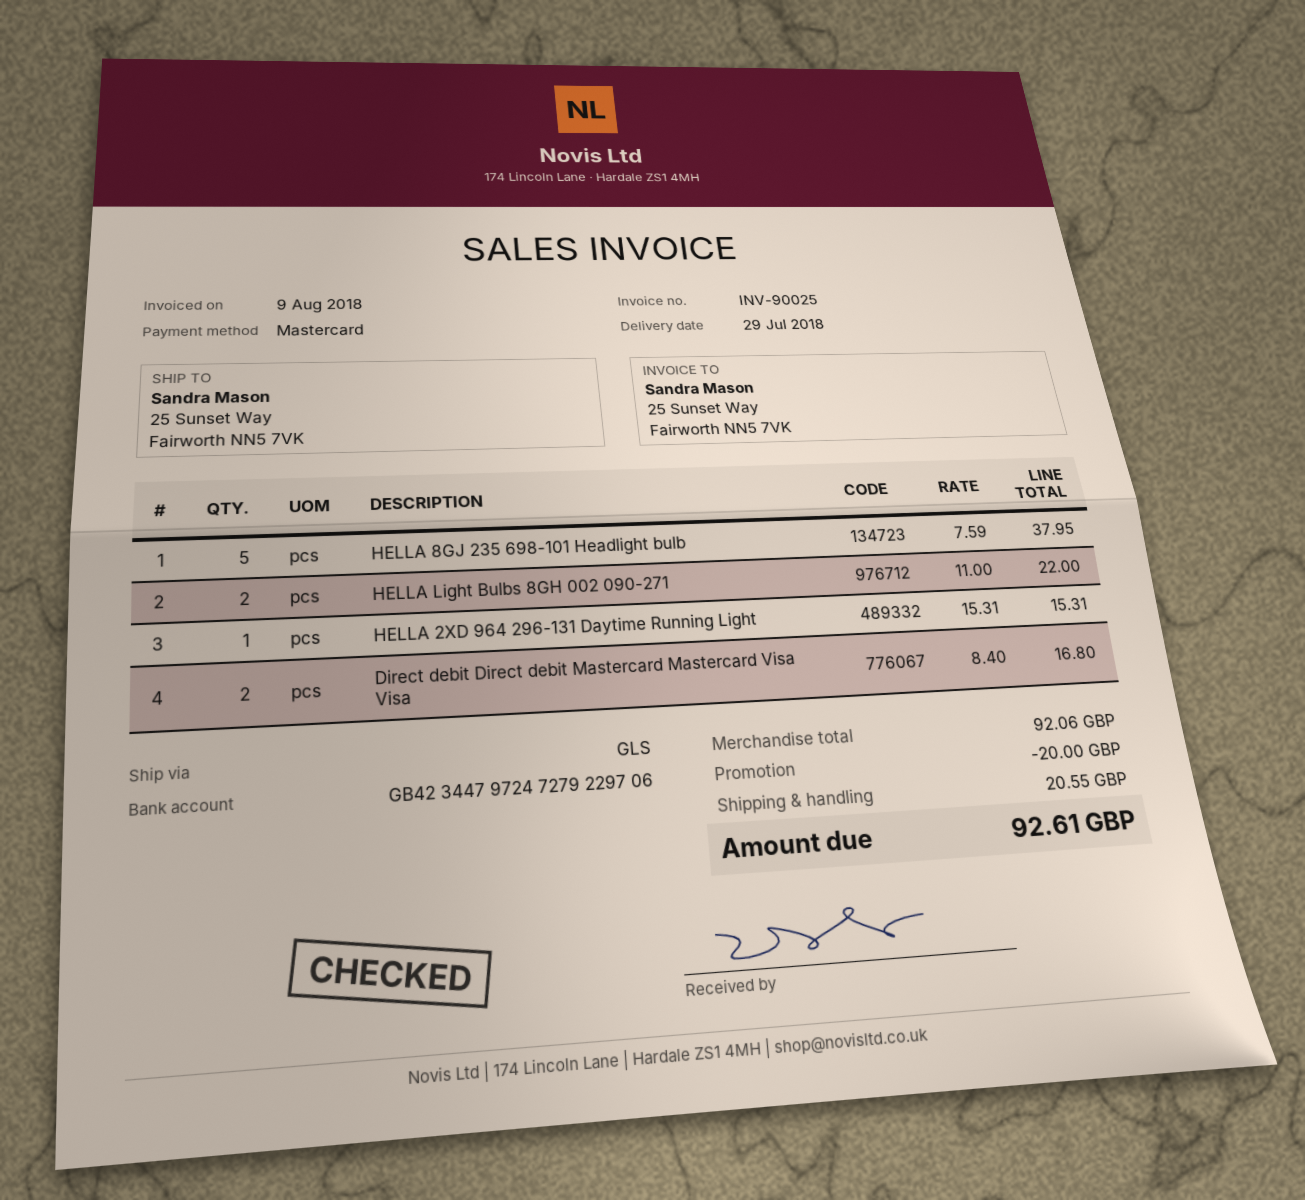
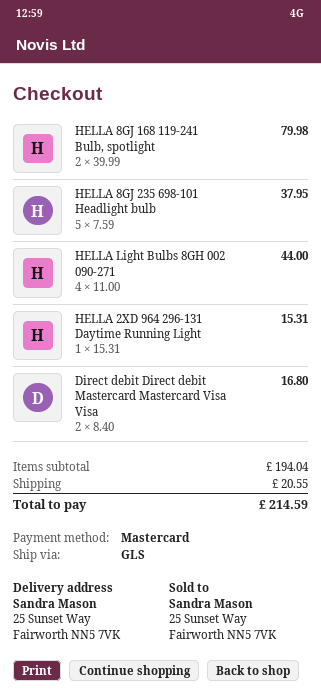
HELLA Light Bulbs 8GH 002 090-271: 2 x 11.00 = 22.00 -> 4 x 11.00 = 44.00
HELLA 8GJ 168 119-241 Bulb, spotlight: none -> 2 x 39.99 = 79.98
subtotal: 92.06 -> 194.04
discount: 20.00 -> none
total: 92.61 -> 214.59

